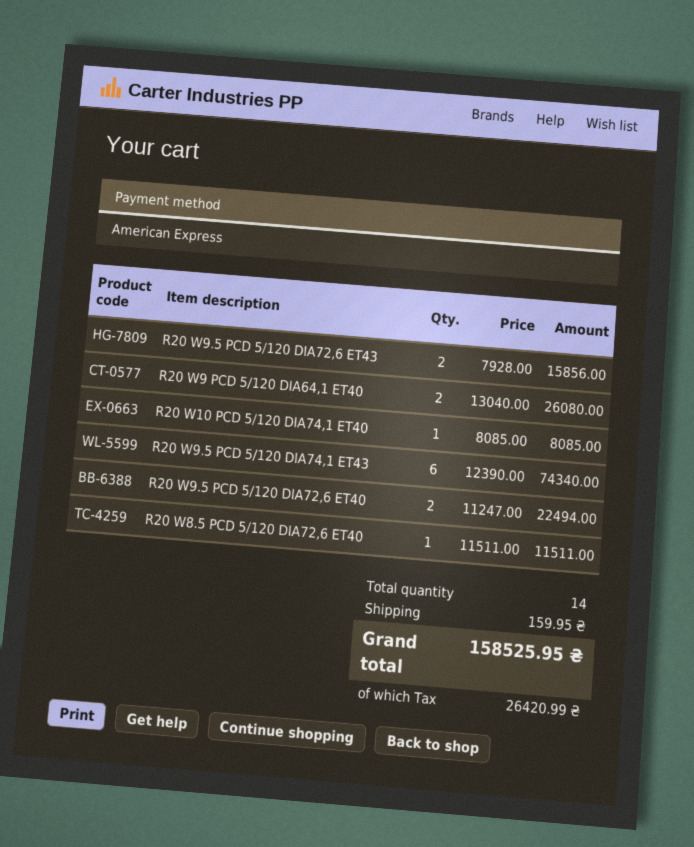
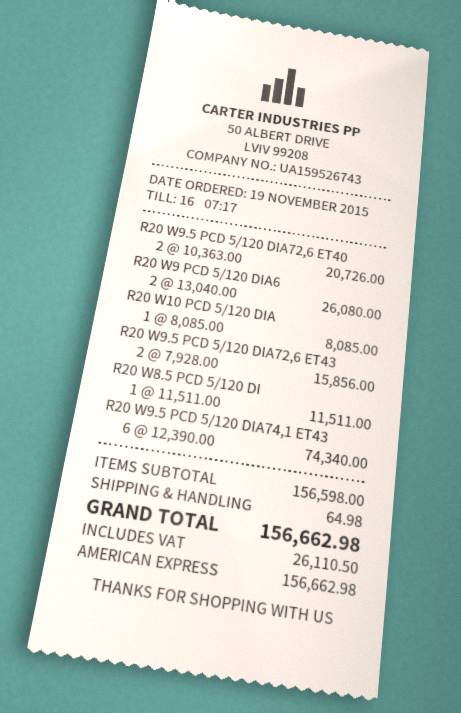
R20 W9.5 PCD 5/120 DIA72,6 ET40: 2 x 11247.00 = 22494.00 -> 2 x 10363.00 = 20726.00
shipping: 159.95 -> 64.98
tax: 26420.99 -> 26110.50
total: 158525.95 -> 156662.98

